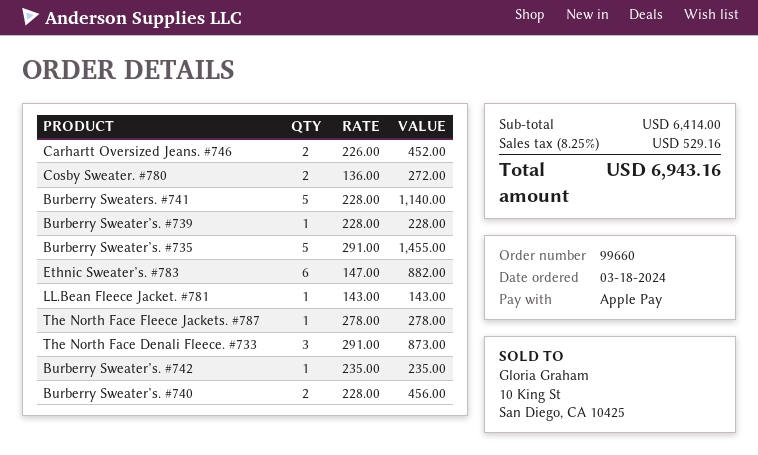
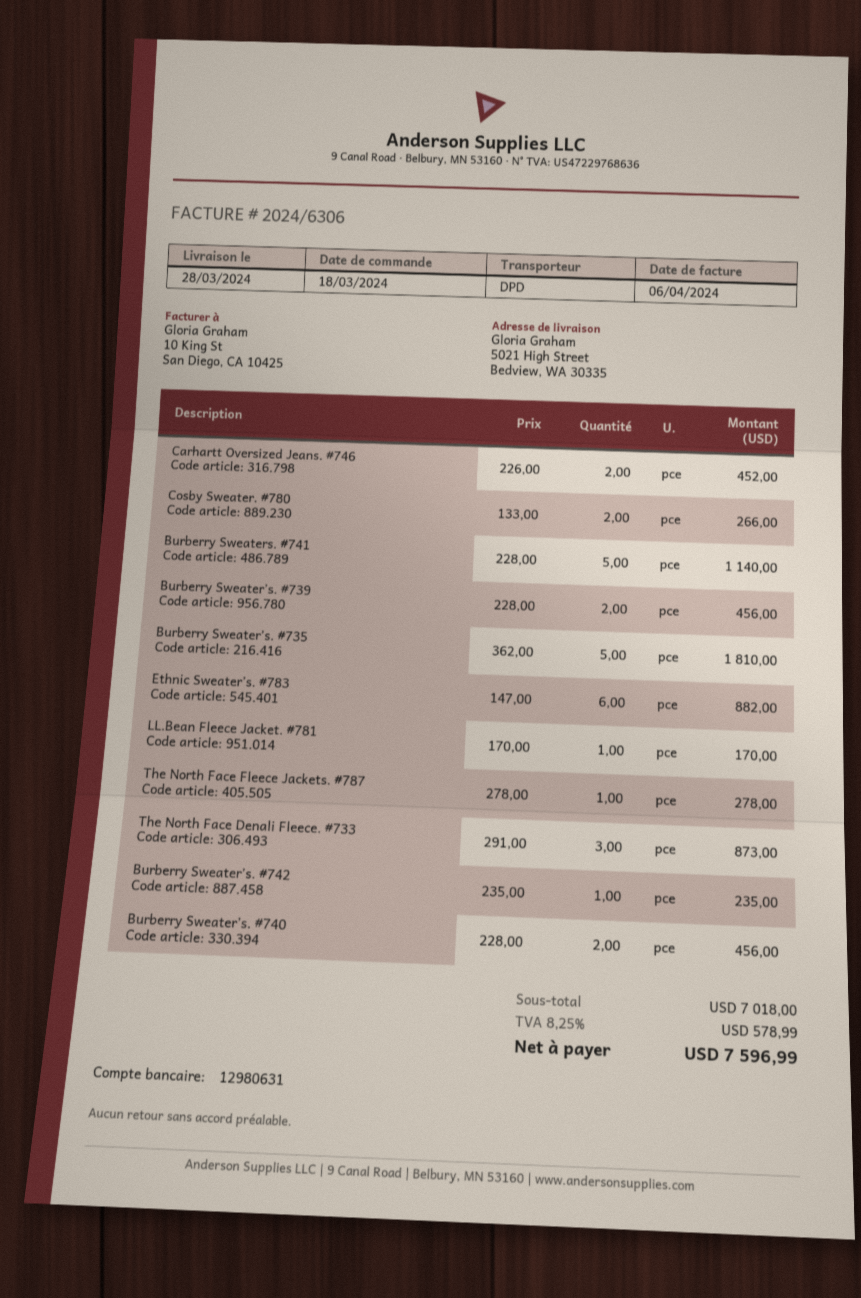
Cosby Sweater. #780: 2 x 136.00 = 272.00 -> 2 x 133.00 = 266.00
Burberry Sweater’s. #739: 1 x 228.00 = 228.00 -> 2 x 228.00 = 456.00
Burberry Sweater’s. #735: 5 x 291.00 = 1455.00 -> 5 x 362.00 = 1810.00
LL.Bean Fleece Jacket. #781: 1 x 143.00 = 143.00 -> 1 x 170.00 = 170.00
subtotal: 6414.00 -> 7018.00
tax: 8.25% = 529.16 -> 8.25% = 578.99
total: 6943.16 -> 7596.99

